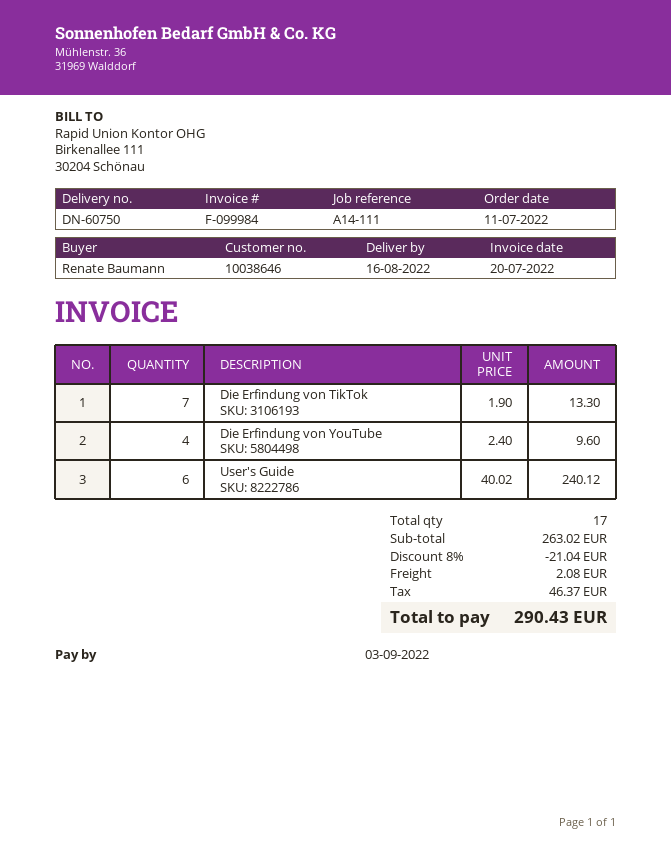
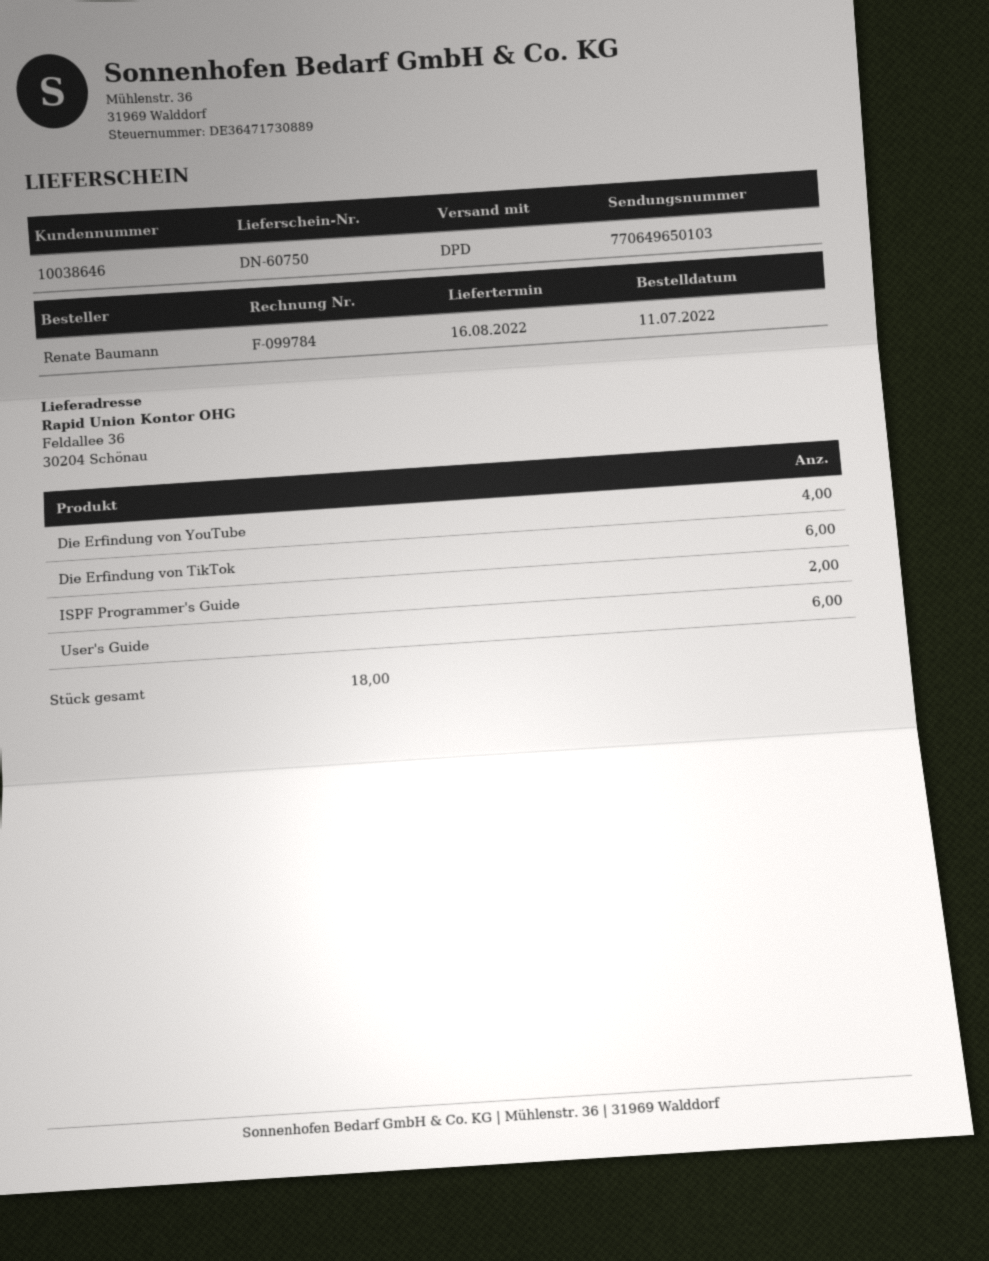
invoice number: F-099984 -> F-099784
Die Erfindung von TikTok: 7 -> 6
ISPF Programmer's Guide: none -> 2
total quantity: 17 -> 18

